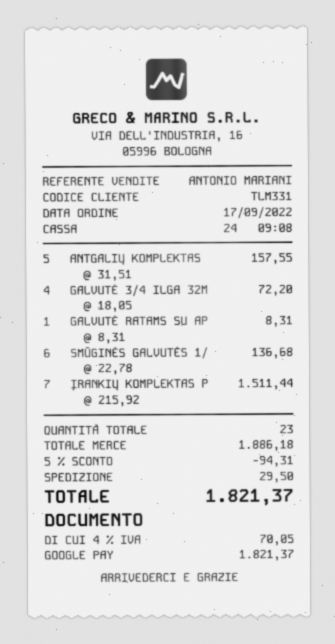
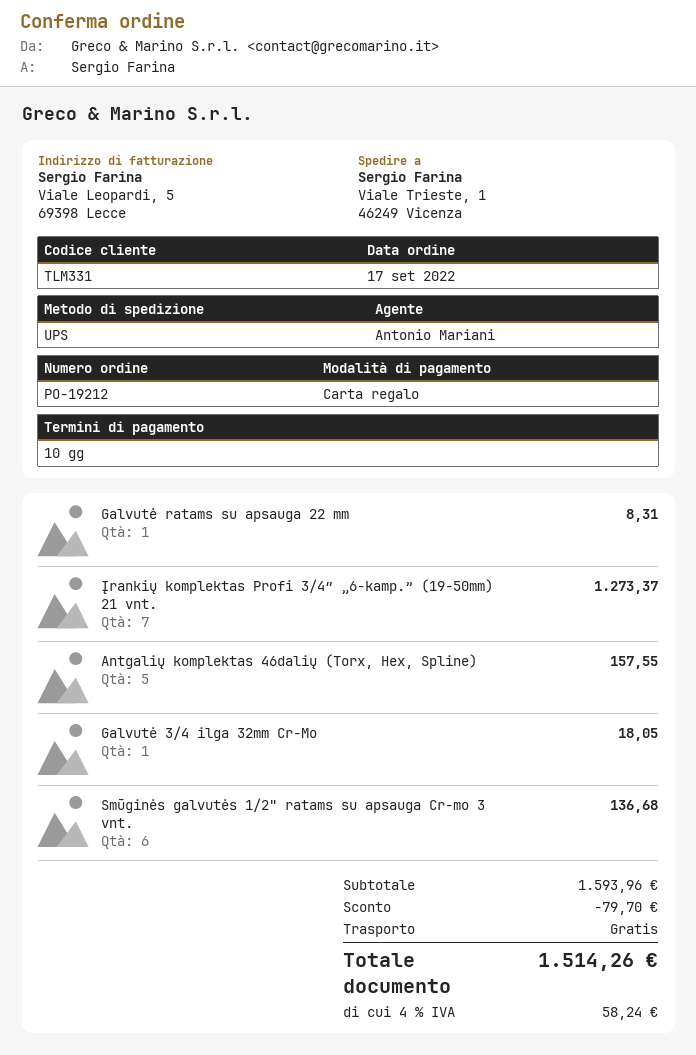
payment method: Google Pay -> gift card
GALVUTĖ 3/4 ILGA 32M: 4 for 72.20 -> 1 for 18.05
ĮRANKIŲ KOMPLEKTAS P: 7 for 1511.44 -> 7 for 1273.37
subtotal: 1886.18 -> 1593.96
discount: 94.31 -> 79.70
shipping: 29.50 -> 0.00
tax: 4% = 70.05 -> 4% = 58.24
total: 1821.37 -> 1514.26

